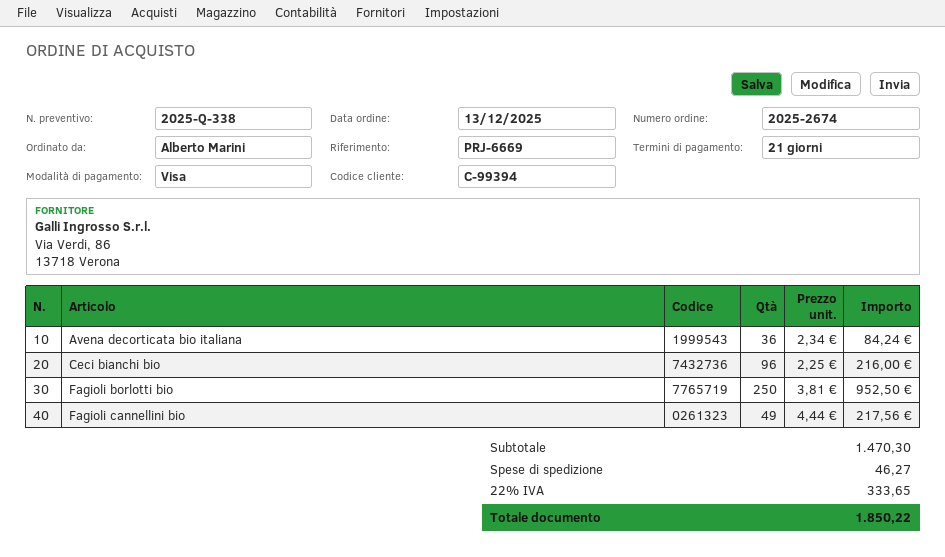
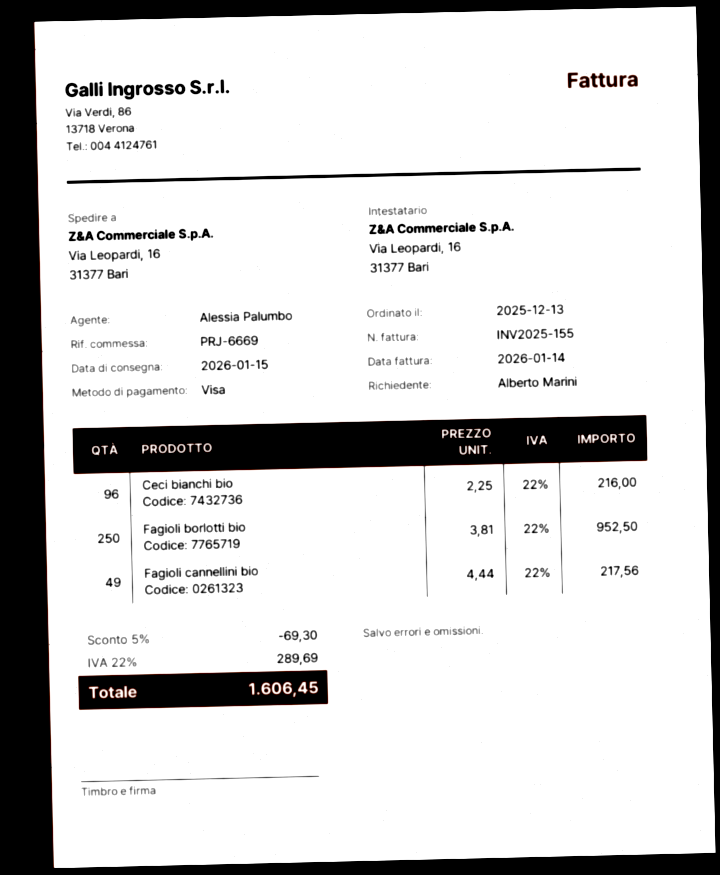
Avena decorticata bio italiana: 36 x 2.34 = 84.24 -> none
discount: none -> 5% = 69.30
shipping: 46.27 -> none
tax: 22% = 333.65 -> 22% = 289.69
total: 1850.22 -> 1606.45

